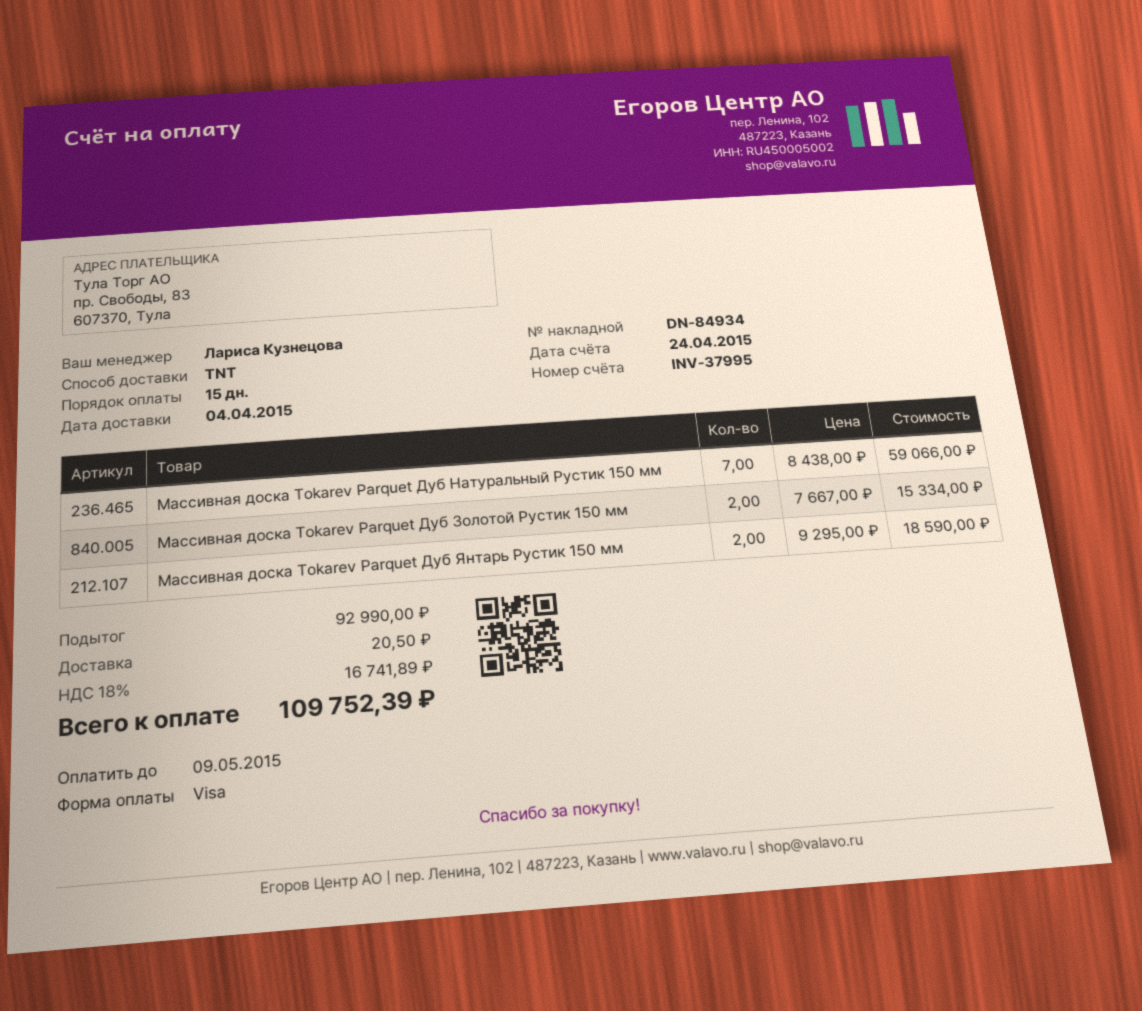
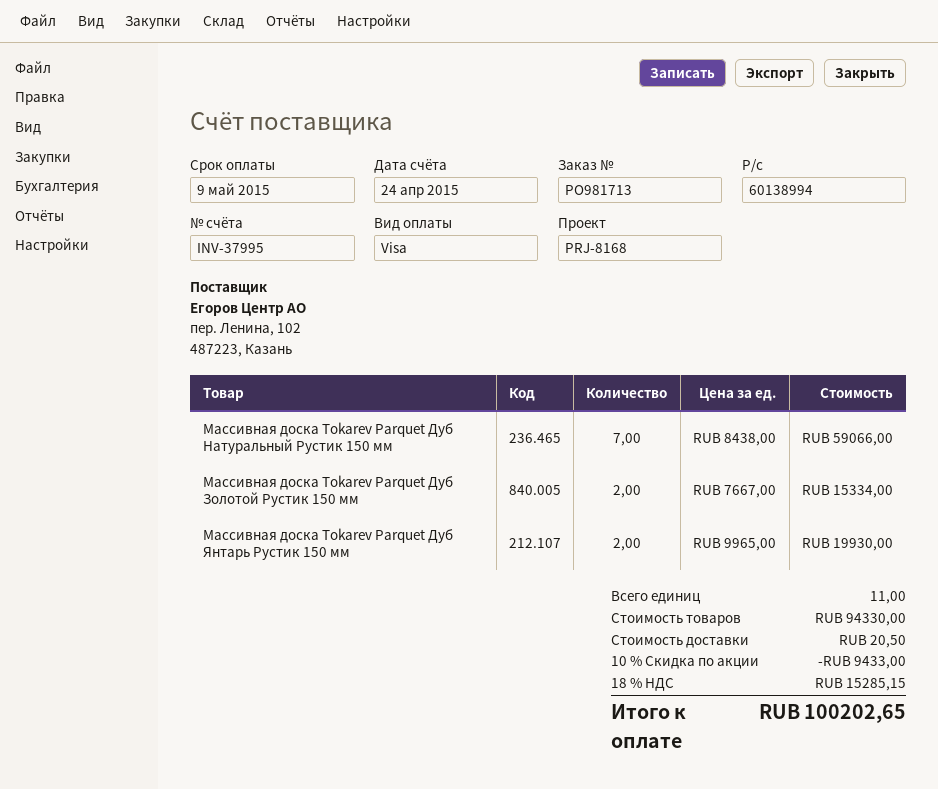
Массивная доска Tokarev Parquet Дуб Янтарь Рустик 150 мм: 2 x 9295.00 = 18590.00 -> 2 x 9965.00 = 19930.00
subtotal: 92990.00 -> 94330.00
discount: none -> 10% = 9433.00
tax: 18% = 16741.89 -> 18% = 15285.15
total: 109752.39 -> 100202.65

